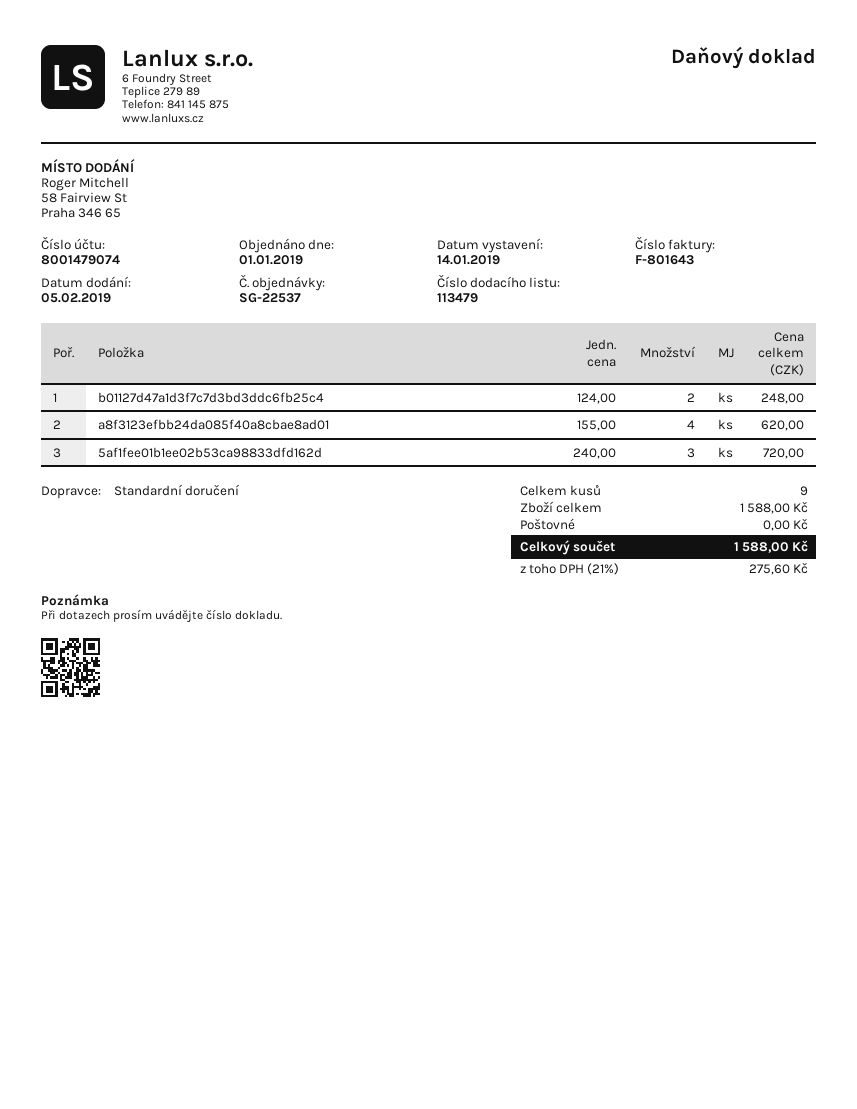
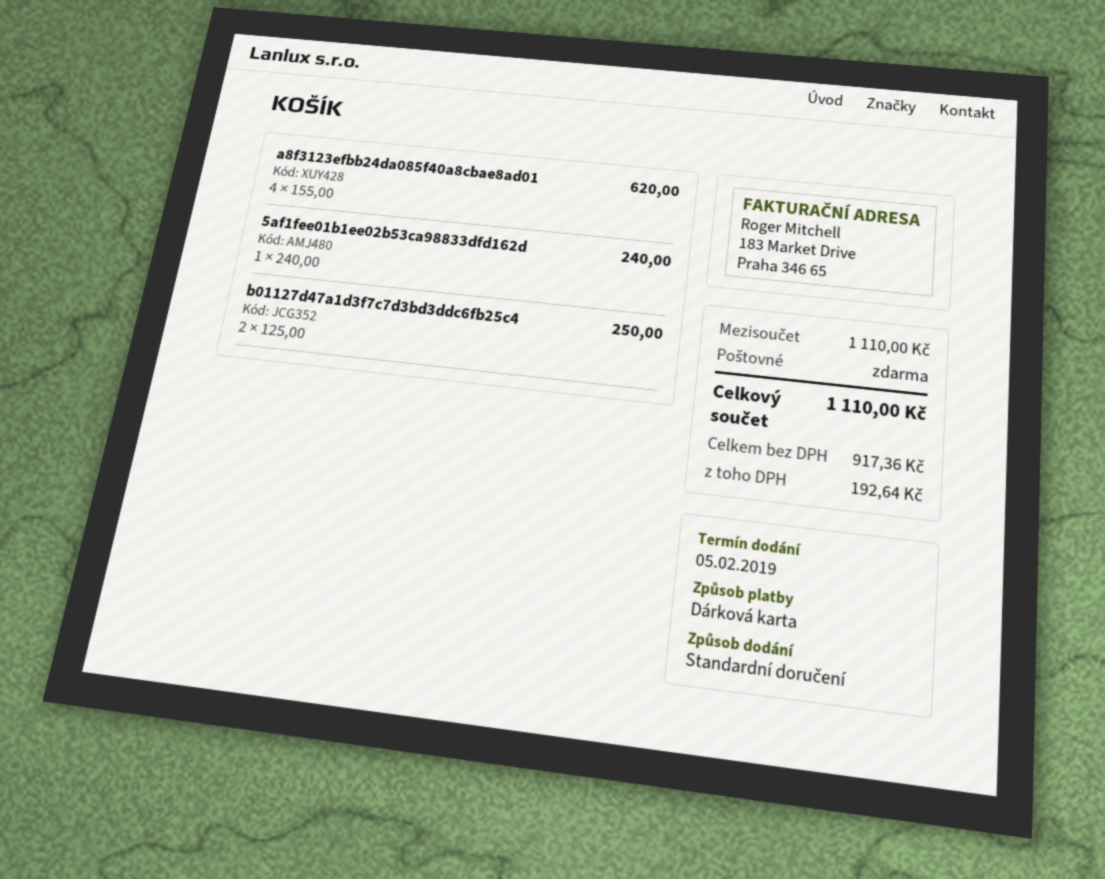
b01127d47a1d3f7c7d3bd3ddc6fb25c4: 2 x 124.00 = 248.00 -> 2 x 125.00 = 250.00
5af1fee01b1ee02b53ca98833dfd162d: 3 x 240.00 = 720.00 -> 1 x 240.00 = 240.00
subtotal: 1588.00 -> 1110.00
tax: 275.60 -> 192.64
total: 1588.00 -> 1110.00

